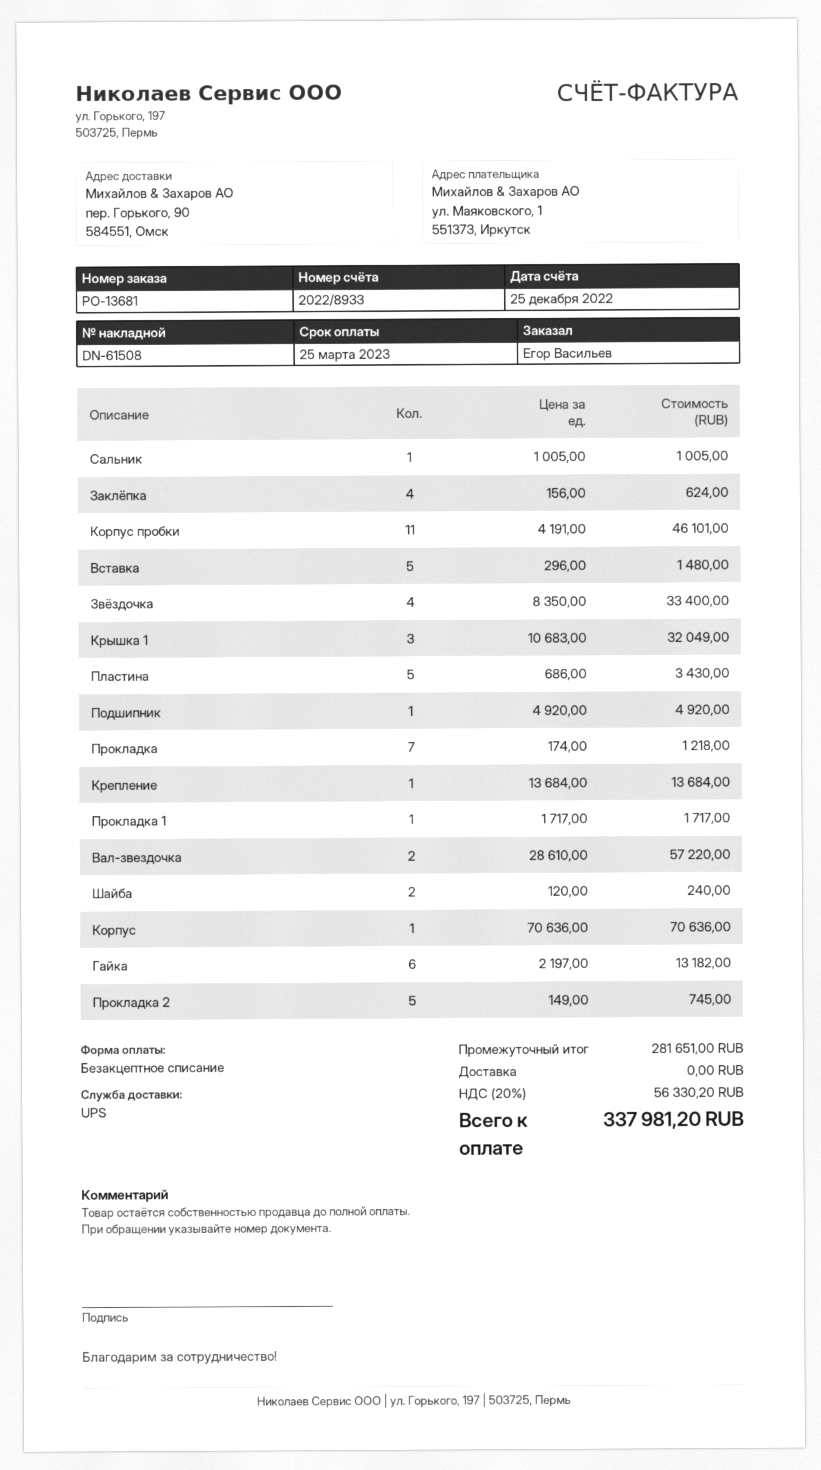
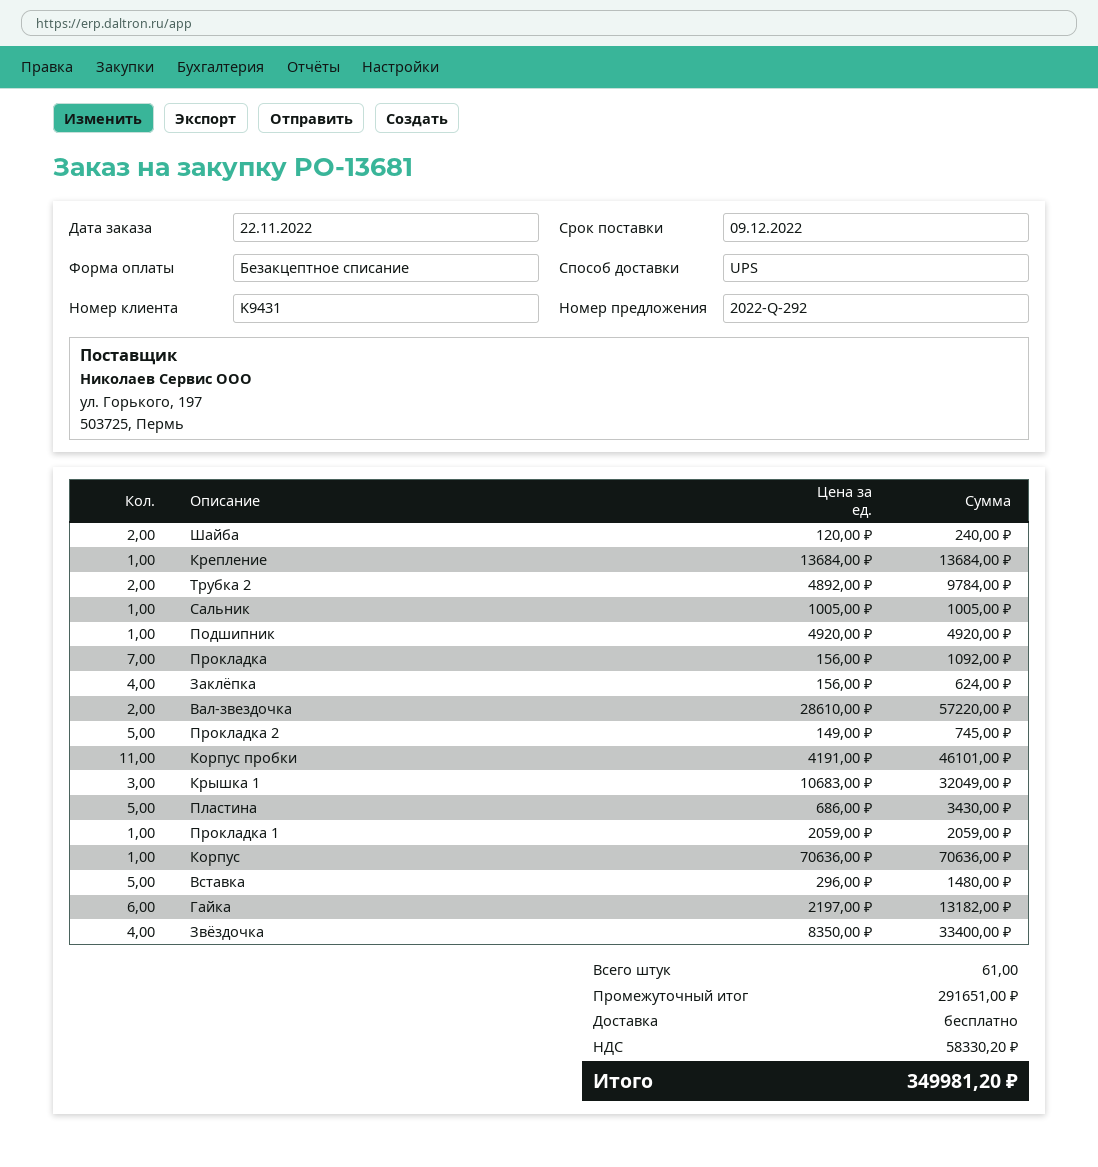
Прокладка: 7 x 174.00 = 1218.00 -> 7 x 156.00 = 1092.00
Прокладка 1: 1 x 1717.00 = 1717.00 -> 1 x 2059.00 = 2059.00
Трубка 2: none -> 2 x 4892.00 = 9784.00
subtotal: 281651.00 -> 291651.00
tax: 56330.20 -> 58330.20
total: 337981.20 -> 349981.20

